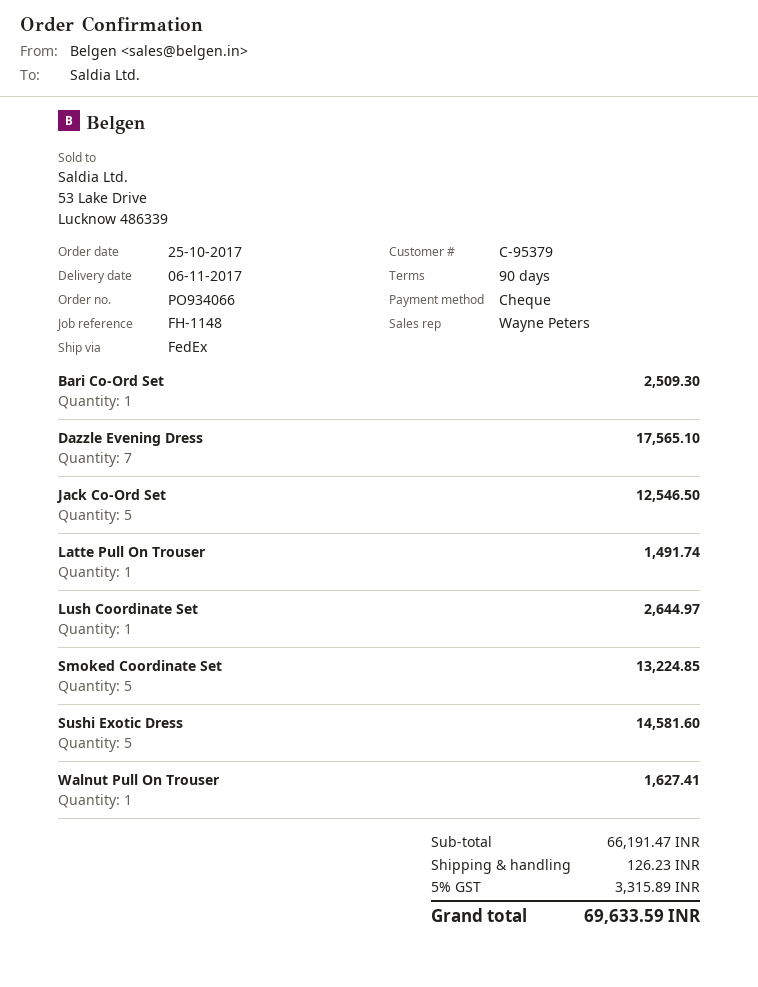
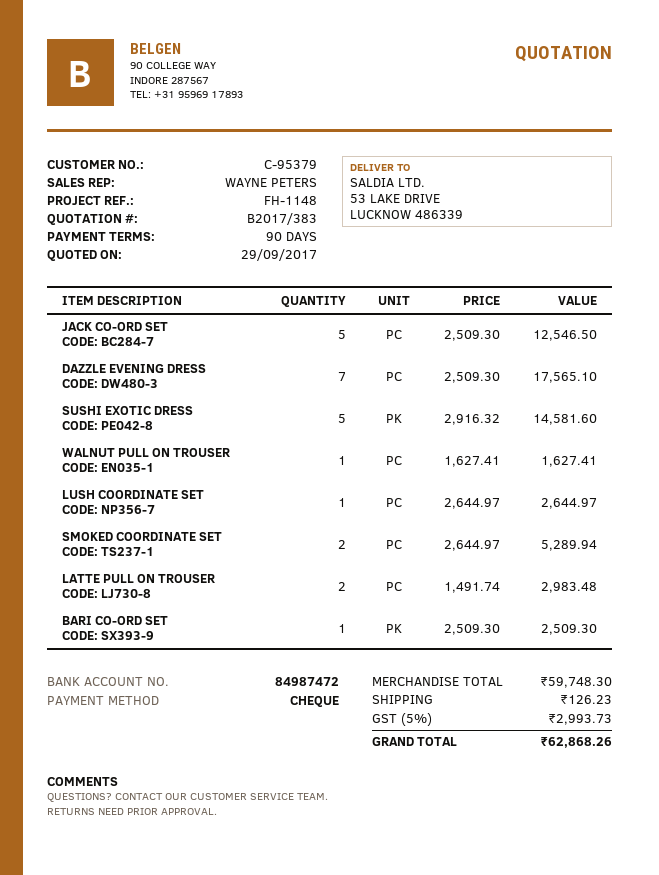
Latte Pull On Trouser: 1 for 1491.74 -> 2 for 2983.48
Smoked Coordinate Set: 5 for 13224.85 -> 2 for 5289.94
subtotal: 66191.47 -> 59748.30
tax: 5% = 3315.89 -> 5% = 2993.73
total: 69633.59 -> 62868.26

